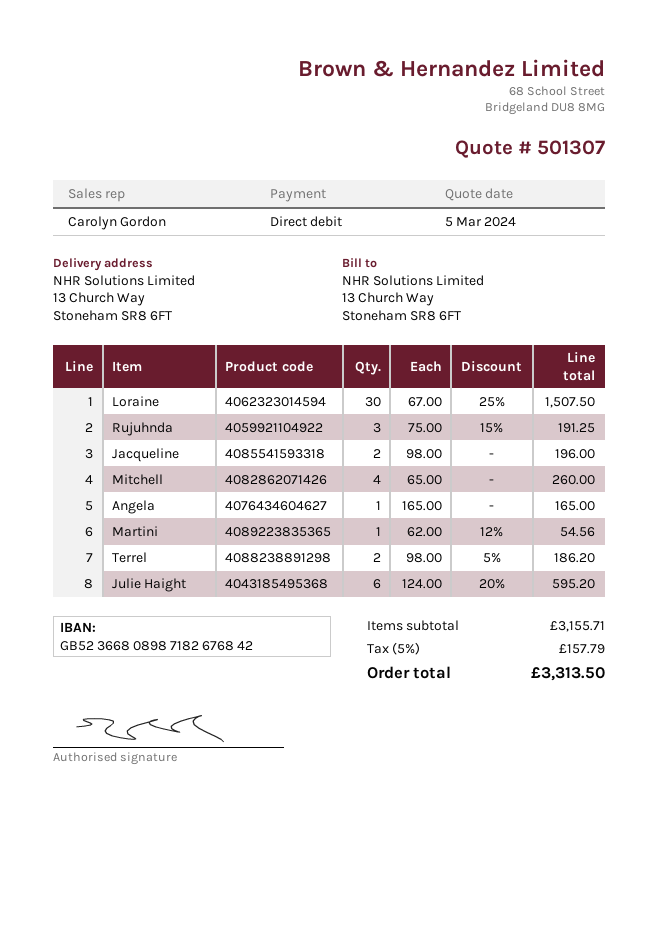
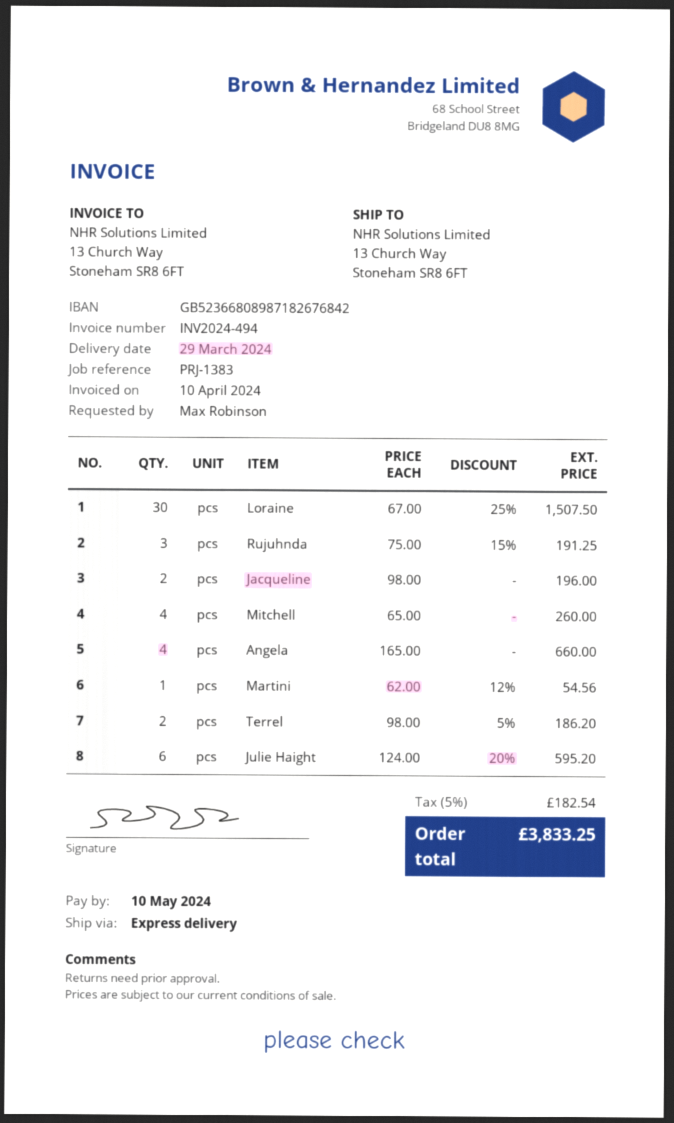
Angela: 1 x 165.00 = 165.00 -> 4 x 165.00 = 660.00
tax: 5% = 157.79 -> 5% = 182.54
total: 3313.50 -> 3833.25

